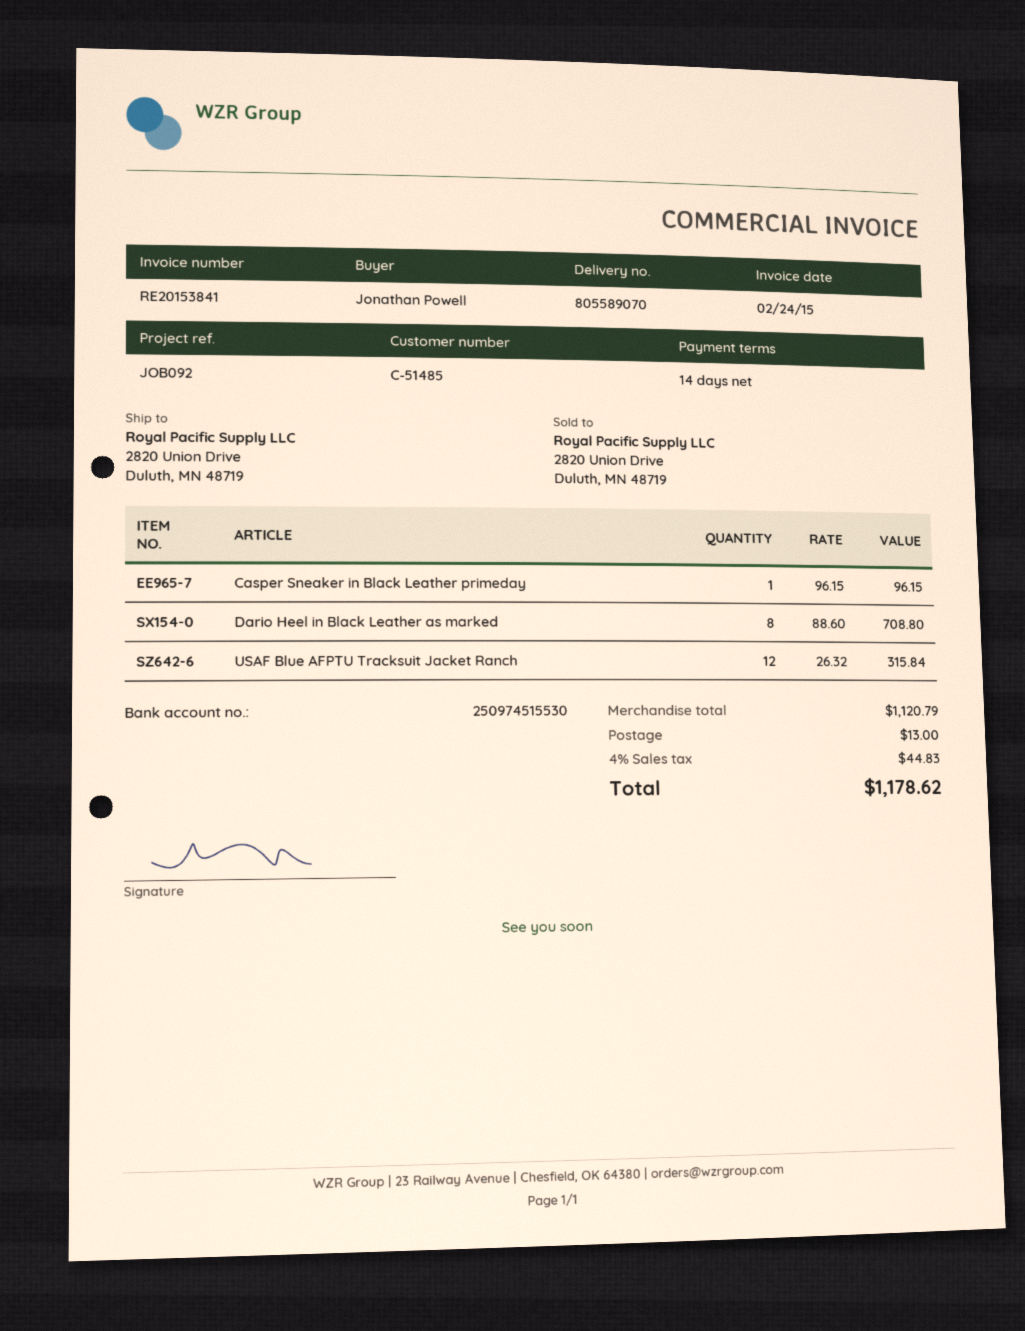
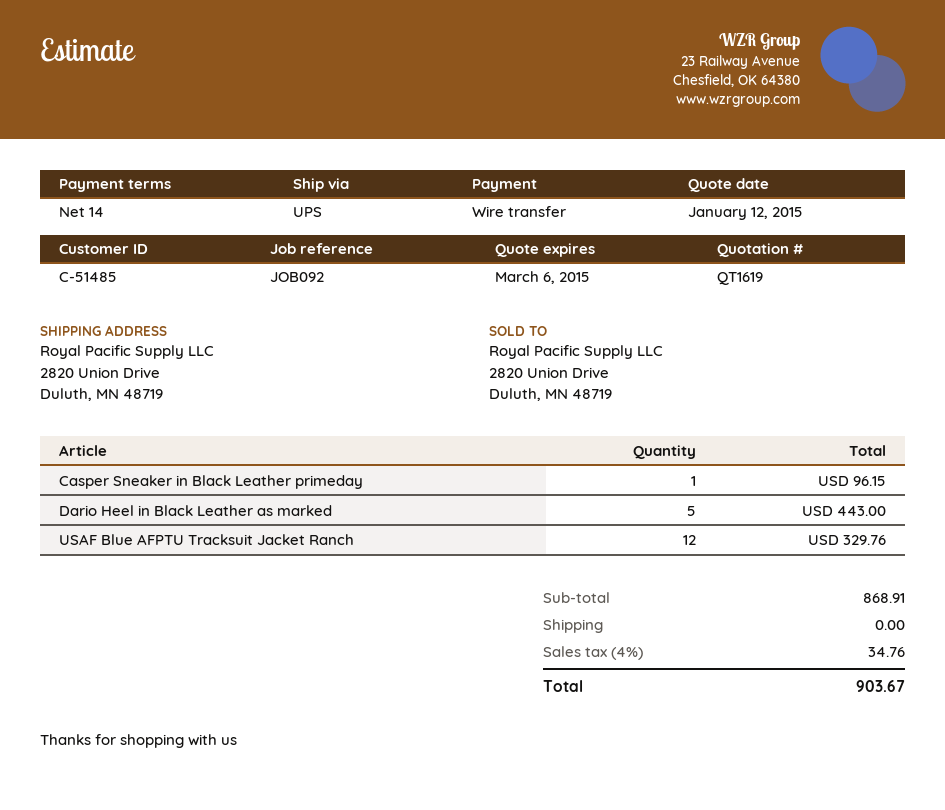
Dario Heel in Black Leather as marked: 8 for 708.80 -> 5 for 443.00
USAF Blue AFPTU Tracksuit Jacket Ranch: 12 for 315.84 -> 12 for 329.76
subtotal: 1120.79 -> 868.91
shipping: 13.00 -> 0.00
tax: 4% = 44.83 -> 4% = 34.76
total: 1178.62 -> 903.67

